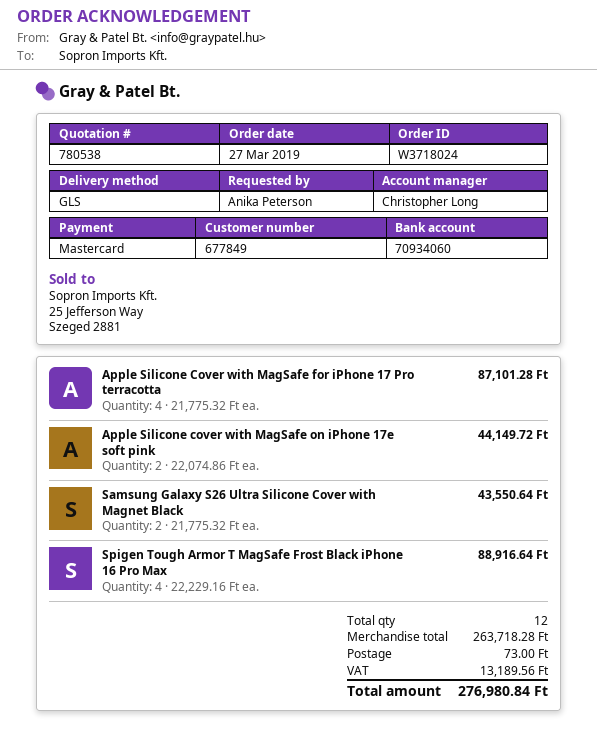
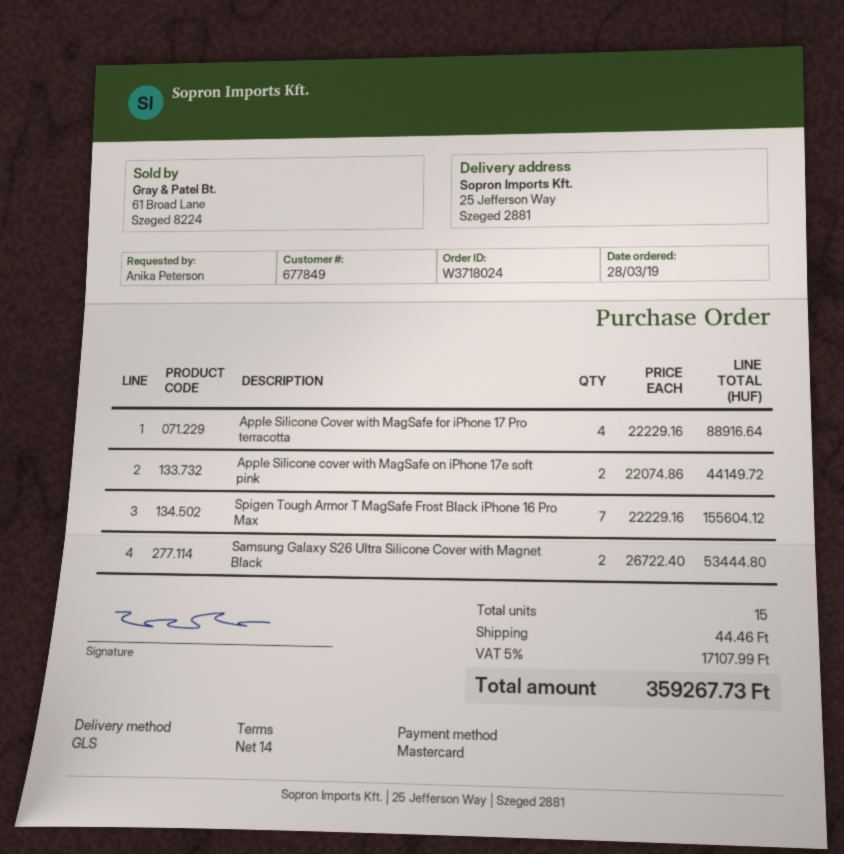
order date: 2019-03-27 -> 2019-03-28
Apple Silicone Cover with MagSafe for iPhone 17 Pro terracotta: 4 x 21775.32 = 87101.28 -> 4 x 22229.16 = 88916.64
Samsung Galaxy S26 Ultra Silicone Cover with Magnet Black: 2 x 21775.32 = 43550.64 -> 2 x 26722.40 = 53444.80
Spigen Tough Armor T MagSafe Frost Black iPhone 16 Pro Max: 4 x 22229.16 = 88916.64 -> 7 x 22229.16 = 155604.12
total quantity: 12 -> 15
shipping: 73.00 -> 44.46
tax: 13189.56 -> 17107.99
total: 276980.84 -> 359267.73

